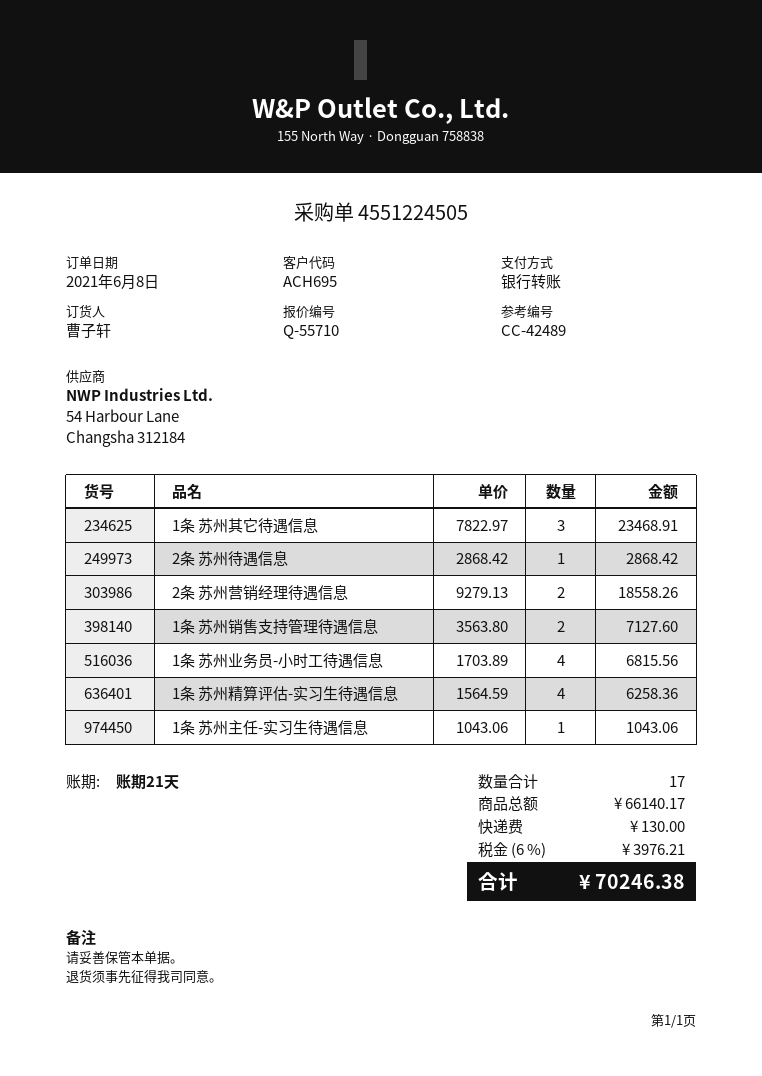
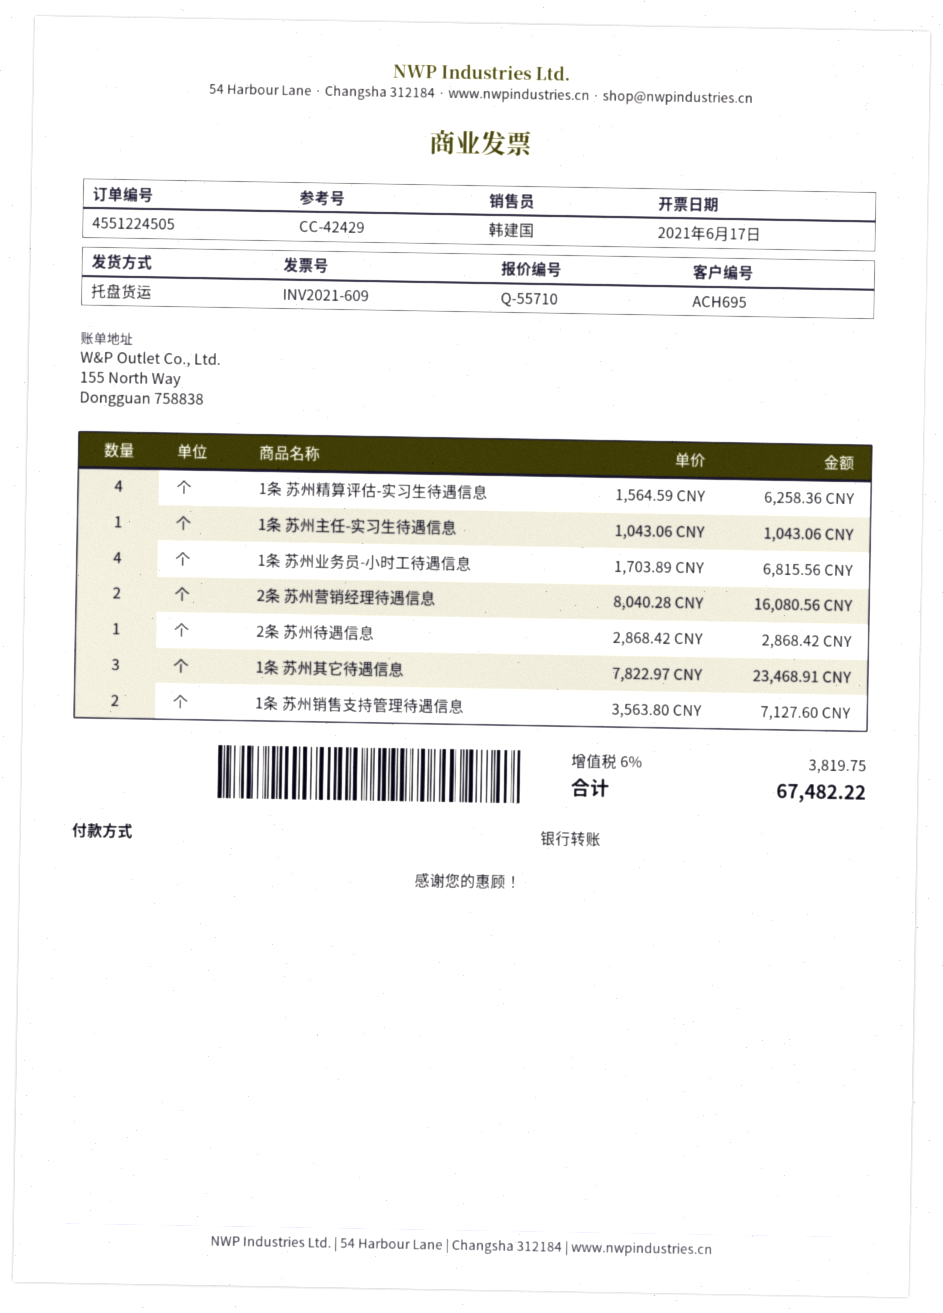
reference: CC-42489 -> CC-42429
2条 苏州营销经理待遇信息: 2 x 9279.13 = 18558.26 -> 2 x 8040.28 = 16080.56
shipping: 130.00 -> none
tax: 6% = 3976.21 -> 6% = 3819.75
total: 70246.38 -> 67482.22

